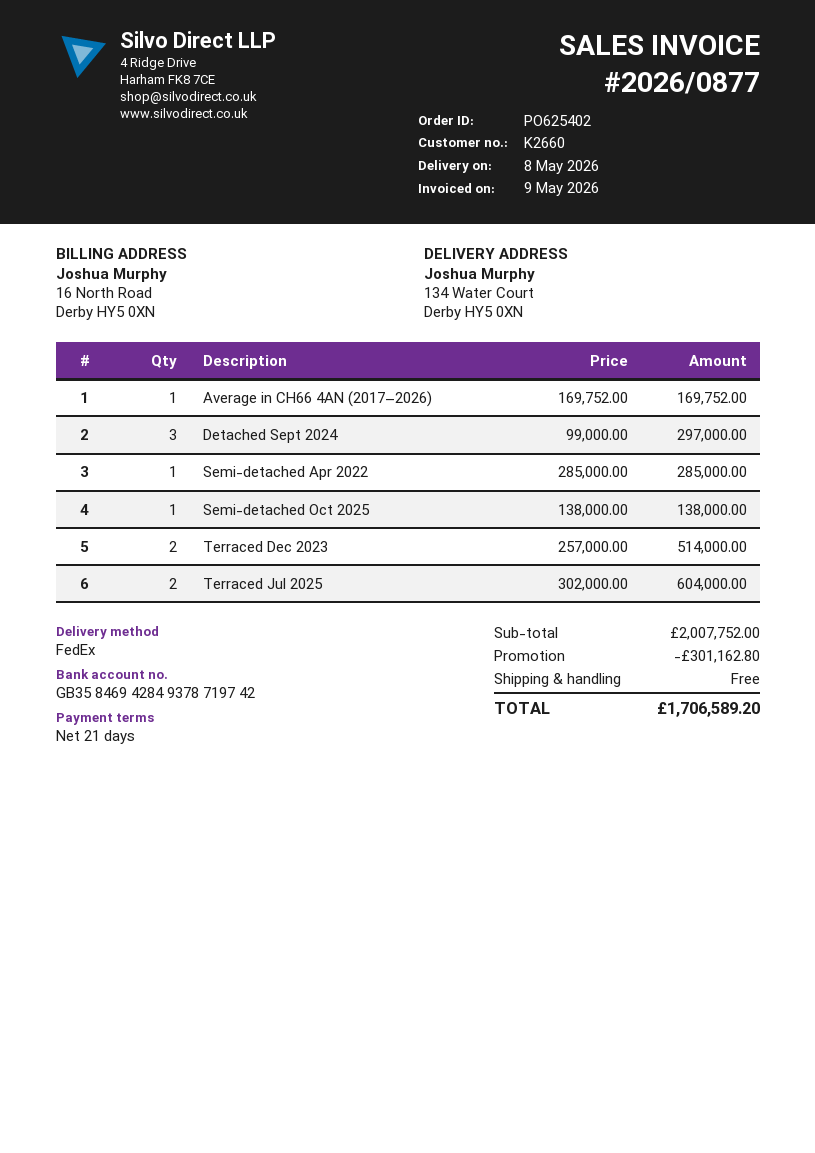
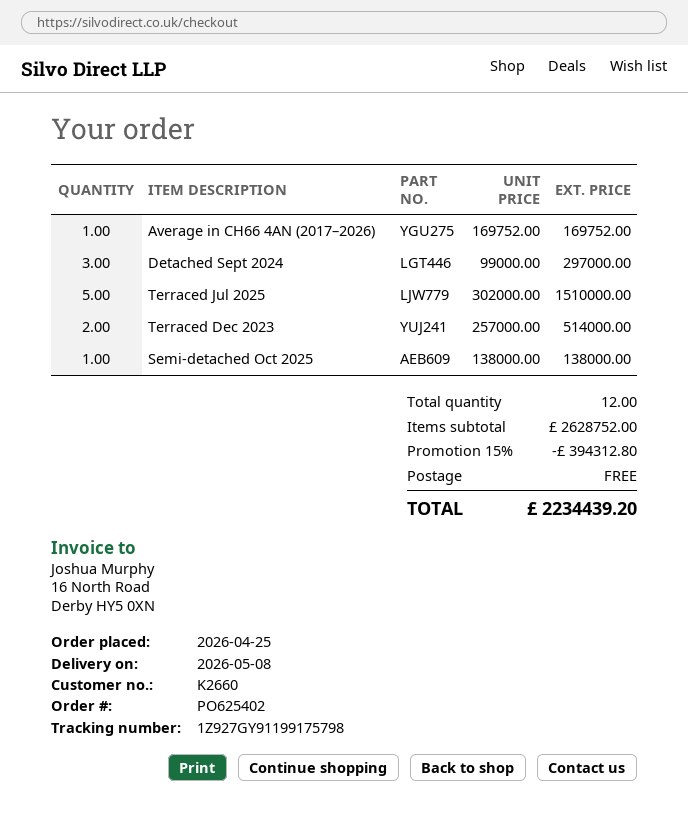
Semi-detached Apr 2022: 1 x 285000.00 = 285000.00 -> none
Terraced Jul 2025: 2 x 302000.00 = 604000.00 -> 5 x 302000.00 = 1510000.00
subtotal: 2007752.00 -> 2628752.00
discount: 301162.80 -> 394312.80
total: 1706589.20 -> 2234439.20

